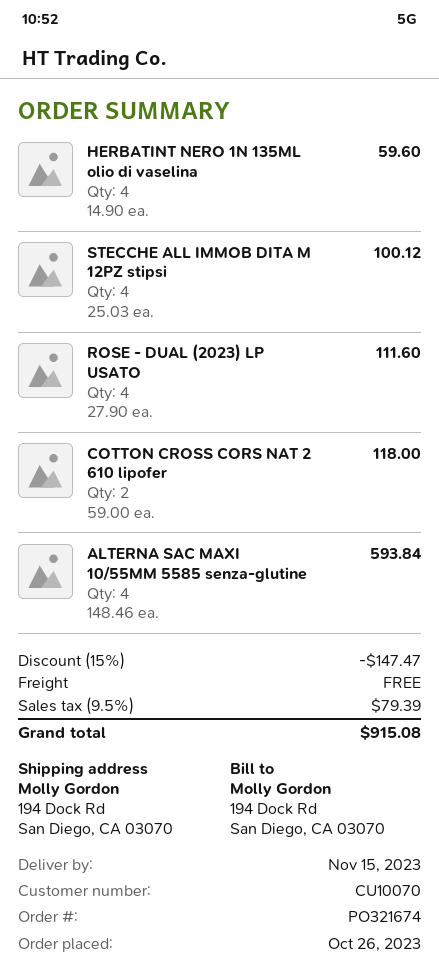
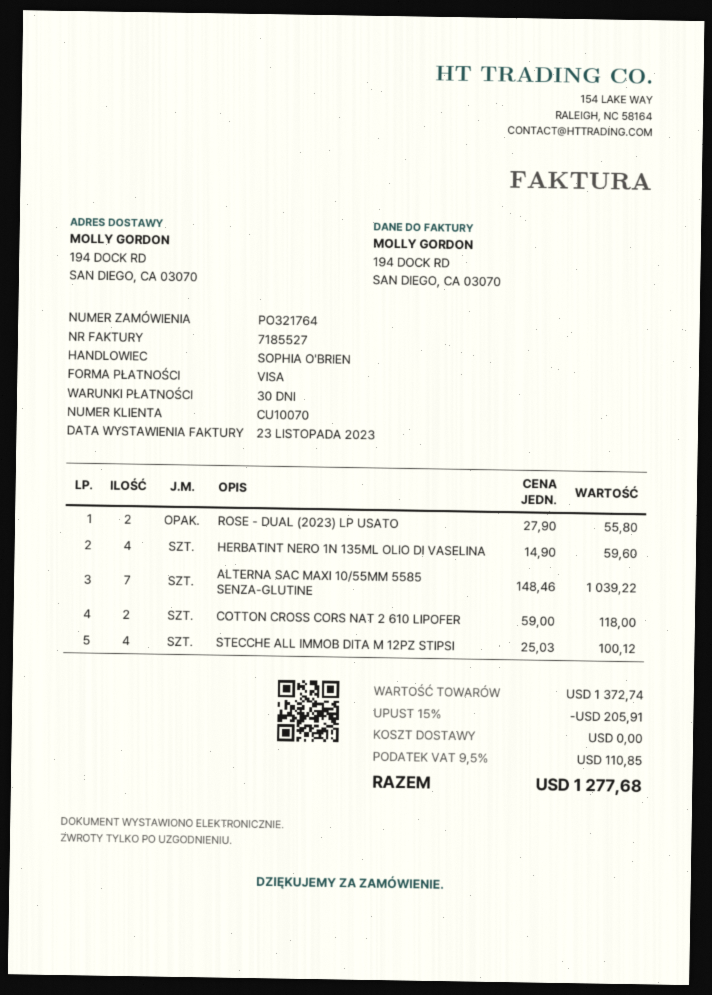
order number: PO321674 -> PO321764
ROSE - DUAL (2023) LP USATO: 4 x 27.90 = 111.60 -> 2 x 27.90 = 55.80
ALTERNA SAC MAXI 10/55MM 5585 senza-glutine: 4 x 148.46 = 593.84 -> 7 x 148.46 = 1039.22
discount: 15% = 147.47 -> 15% = 205.91
tax: 9.5% = 79.39 -> 9.5% = 110.85
total: 915.08 -> 1277.68

